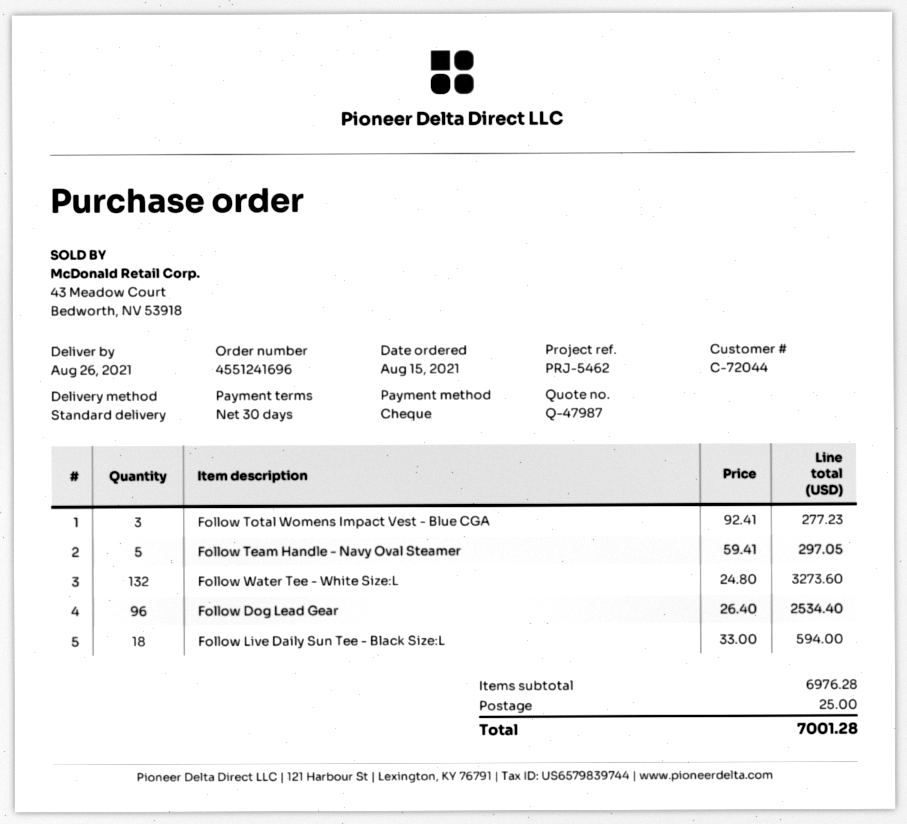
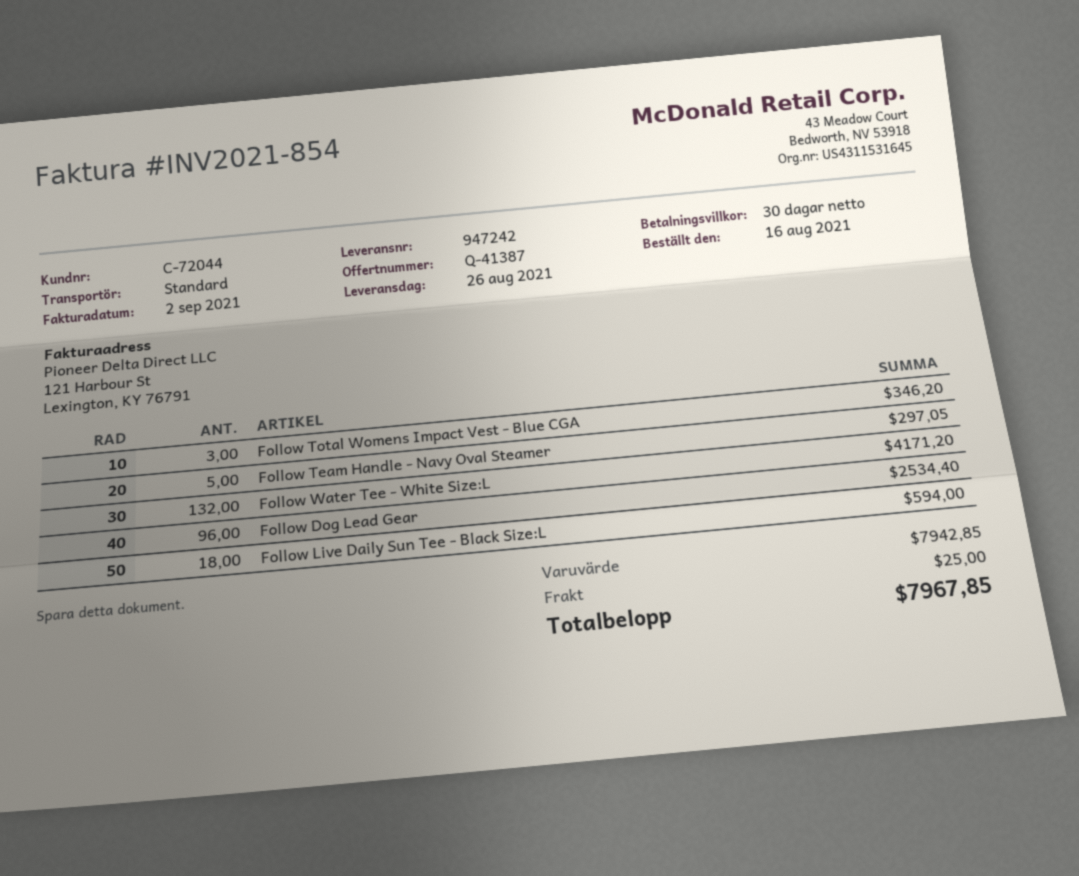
quote number: Q-47987 -> Q-41387
order date: 2021-08-15 -> 2021-08-16
Follow Total Womens Impact Vest - Blue CGA: 3 for 277.23 -> 3 for 346.20
Follow Water Tee - White Size:L: 132 for 3273.60 -> 132 for 4171.20
subtotal: 6976.28 -> 7942.85
total: 7001.28 -> 7967.85

